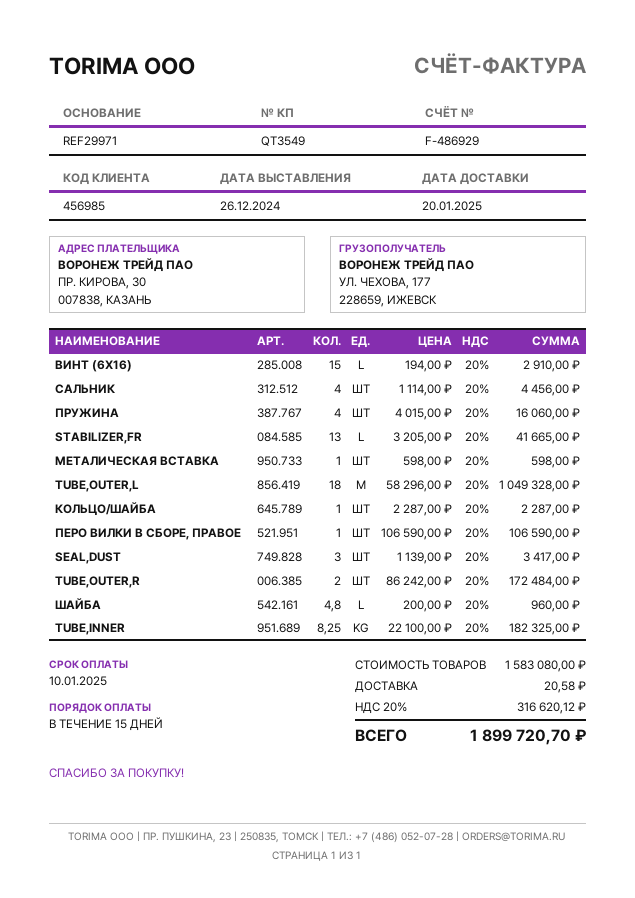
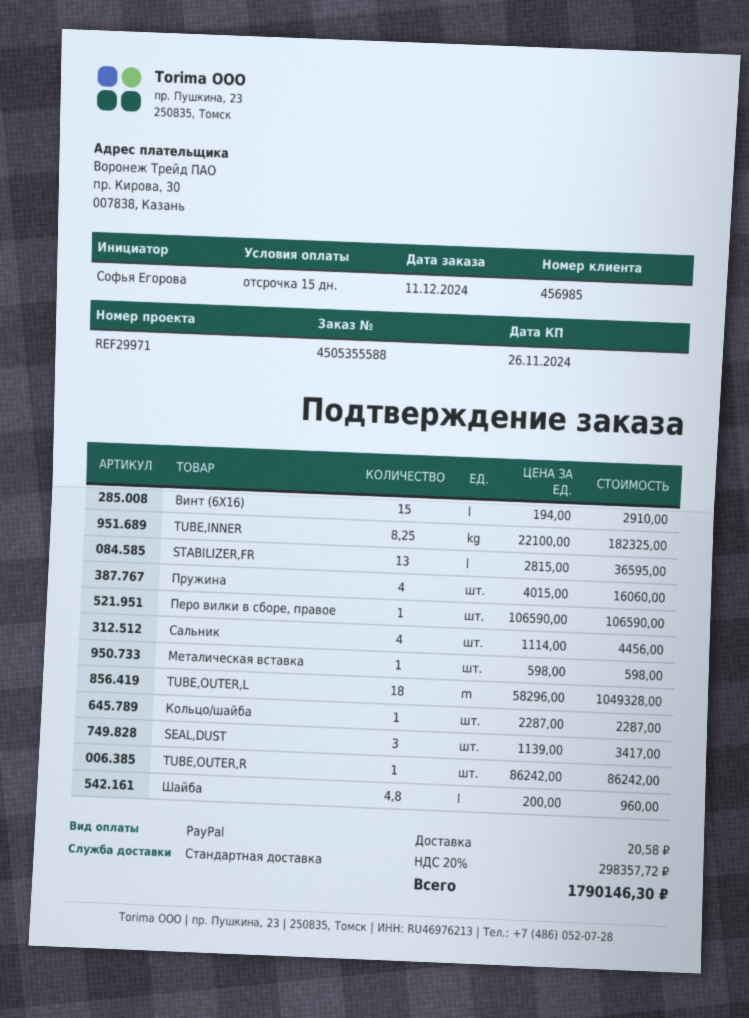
STABILIZER,FR: 13 x 3205.00 = 41665.00 -> 13 x 2815.00 = 36595.00
TUBE,OUTER,R: 2 x 86242.00 = 172484.00 -> 1 x 86242.00 = 86242.00
tax: 20% = 316620.12 -> 20% = 298357.72
total: 1899720.70 -> 1790146.30

